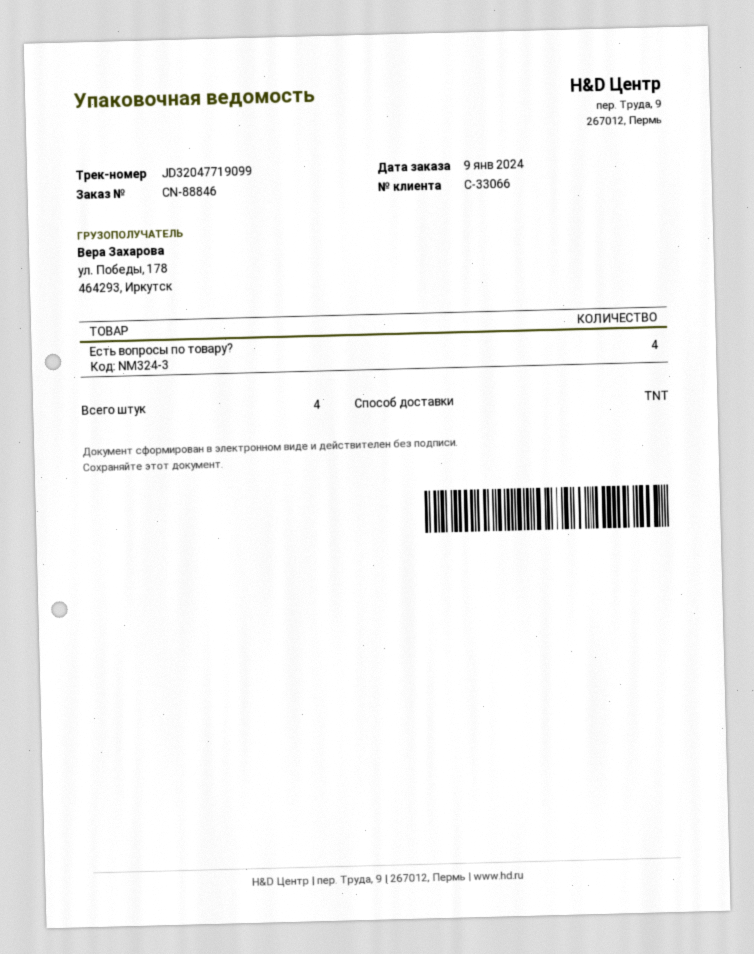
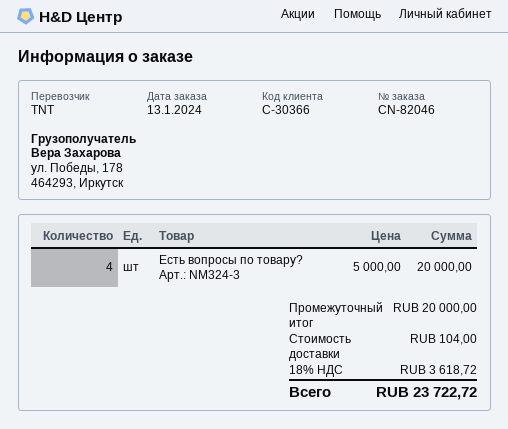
order number: CN-88846 -> CN-82046
order date: 2024-01-09 -> 2024-01-13
customer number: C-33066 -> C-30366

